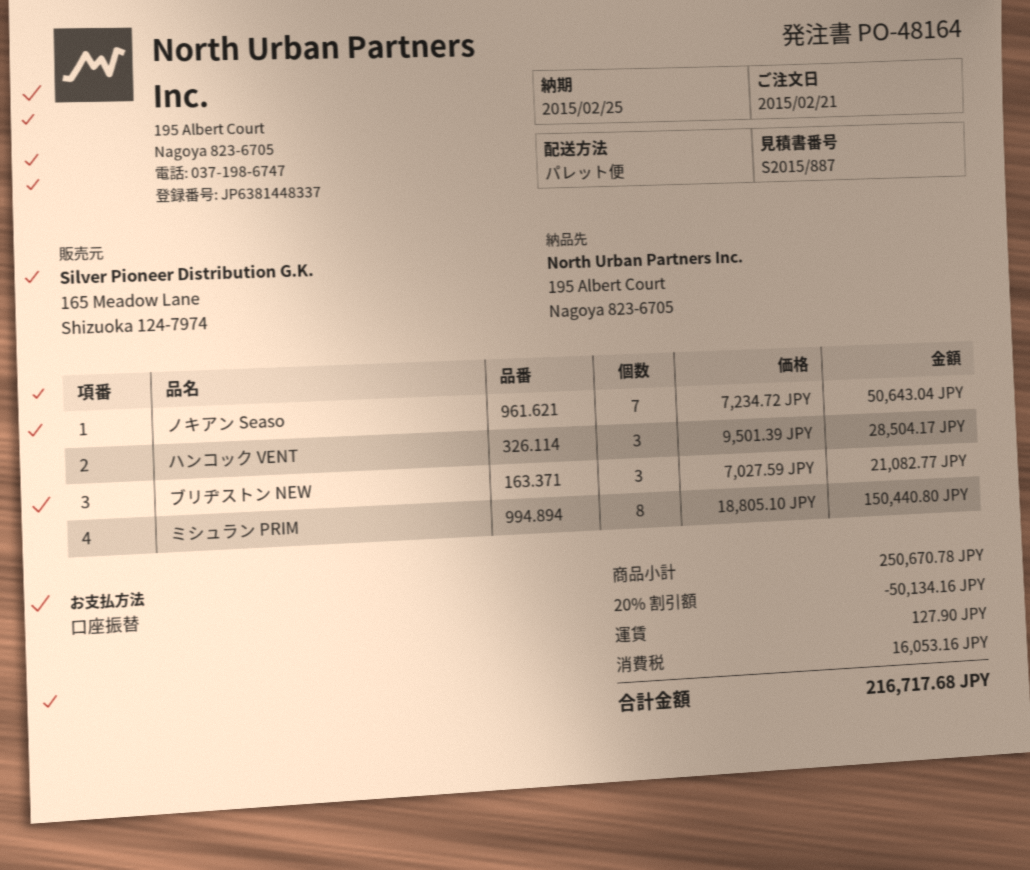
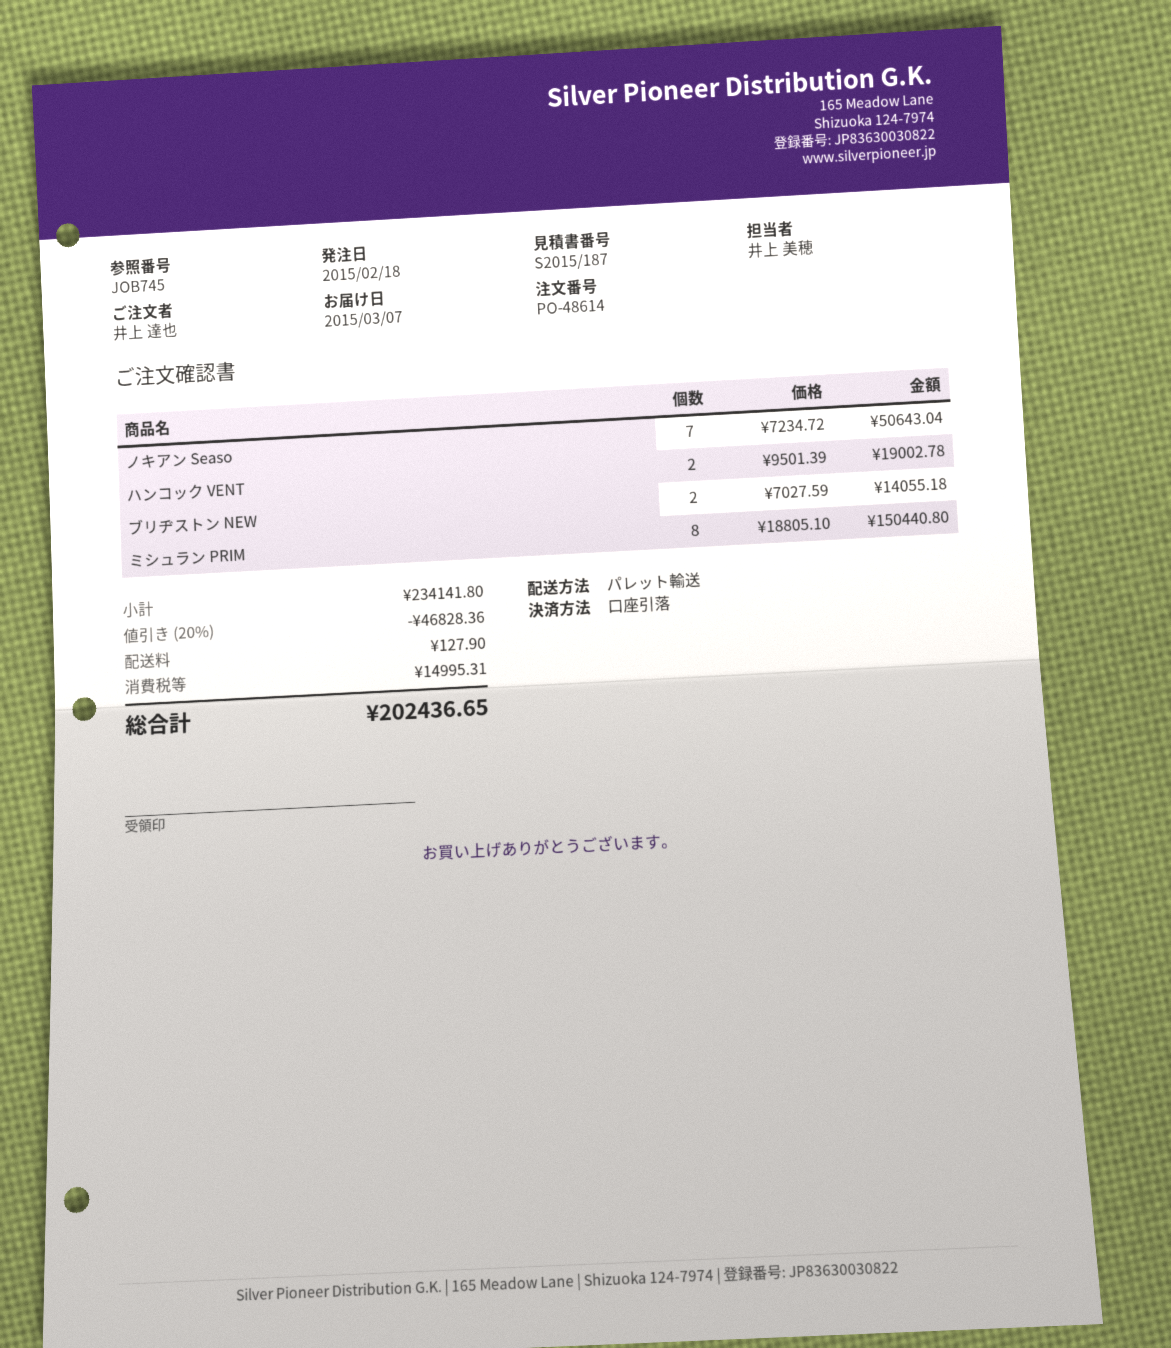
quote number: S2015/887 -> S2015/187
order number: PO-48164 -> PO-48614
order date: 2015-02-21 -> 2015-02-18
delivery date: 2015-02-25 -> 2015-03-07
ハンコック VENT: 3 x 9501.39 = 28504.17 -> 2 x 9501.39 = 19002.78
ブリヂストン NEW: 3 x 7027.59 = 21082.77 -> 2 x 7027.59 = 14055.18
subtotal: 250670.78 -> 234141.80
discount: 20% = 50134.16 -> 20% = 46828.36
tax: 16053.16 -> 14995.31
total: 216717.68 -> 202436.65

